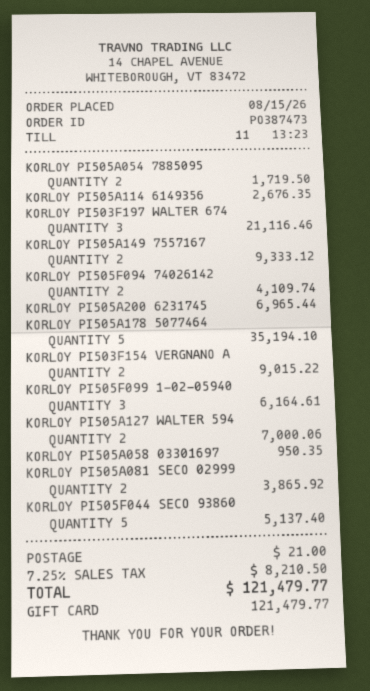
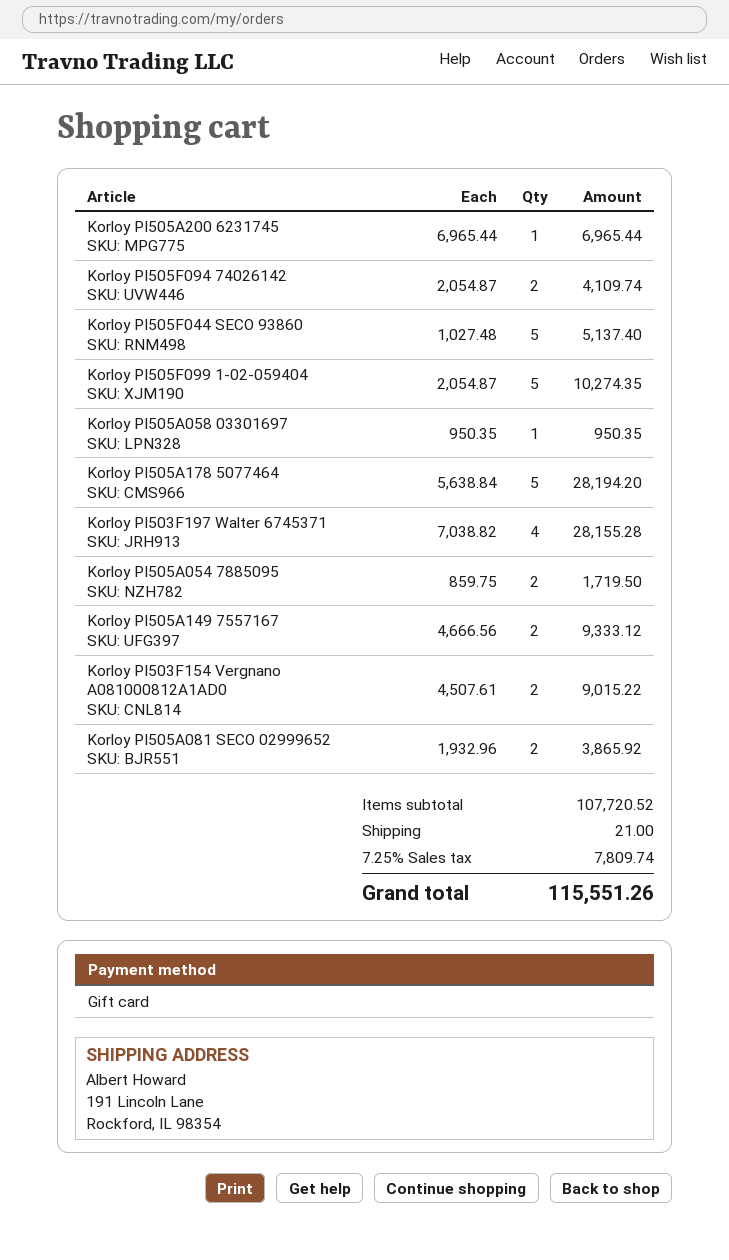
KORLOY PI505A114 6149356: 1 for 2676.35 -> none
KORLOY PI503F197 WALTER 674: 3 for 21116.46 -> 4 for 28155.28
KORLOY PI505A178 5077464: 5 for 35194.10 -> 5 for 28194.20
KORLOY PI505F099 1-02-05940: 3 for 6164.61 -> 5 for 10274.35
KORLOY PI505A127 WALTER 594: 2 for 7000.06 -> none
tax: 7.25% = 8210.50 -> 7.25% = 7809.74
total: 121479.77 -> 115551.26

